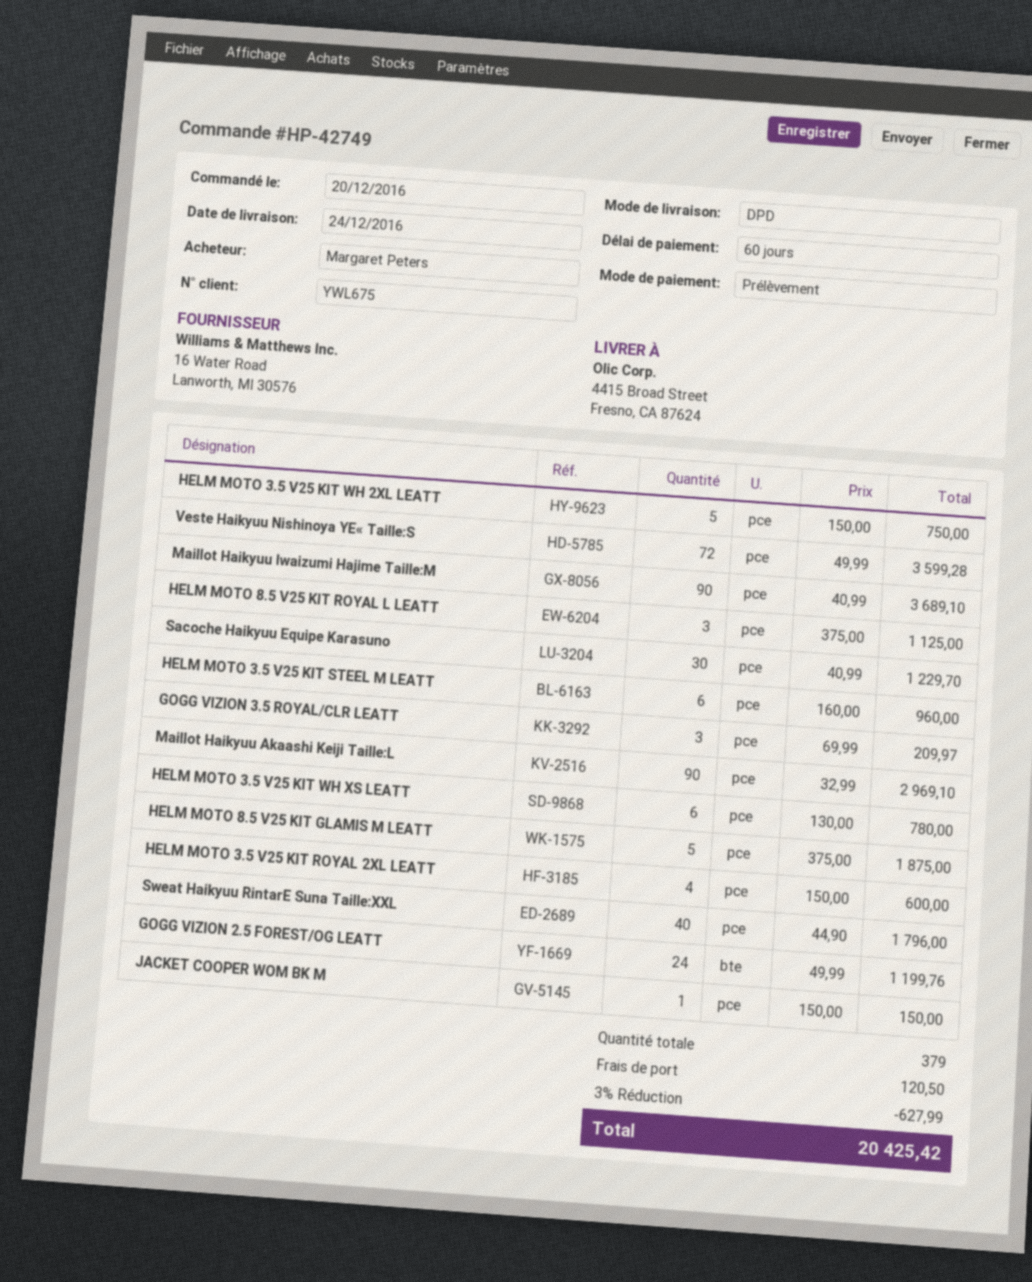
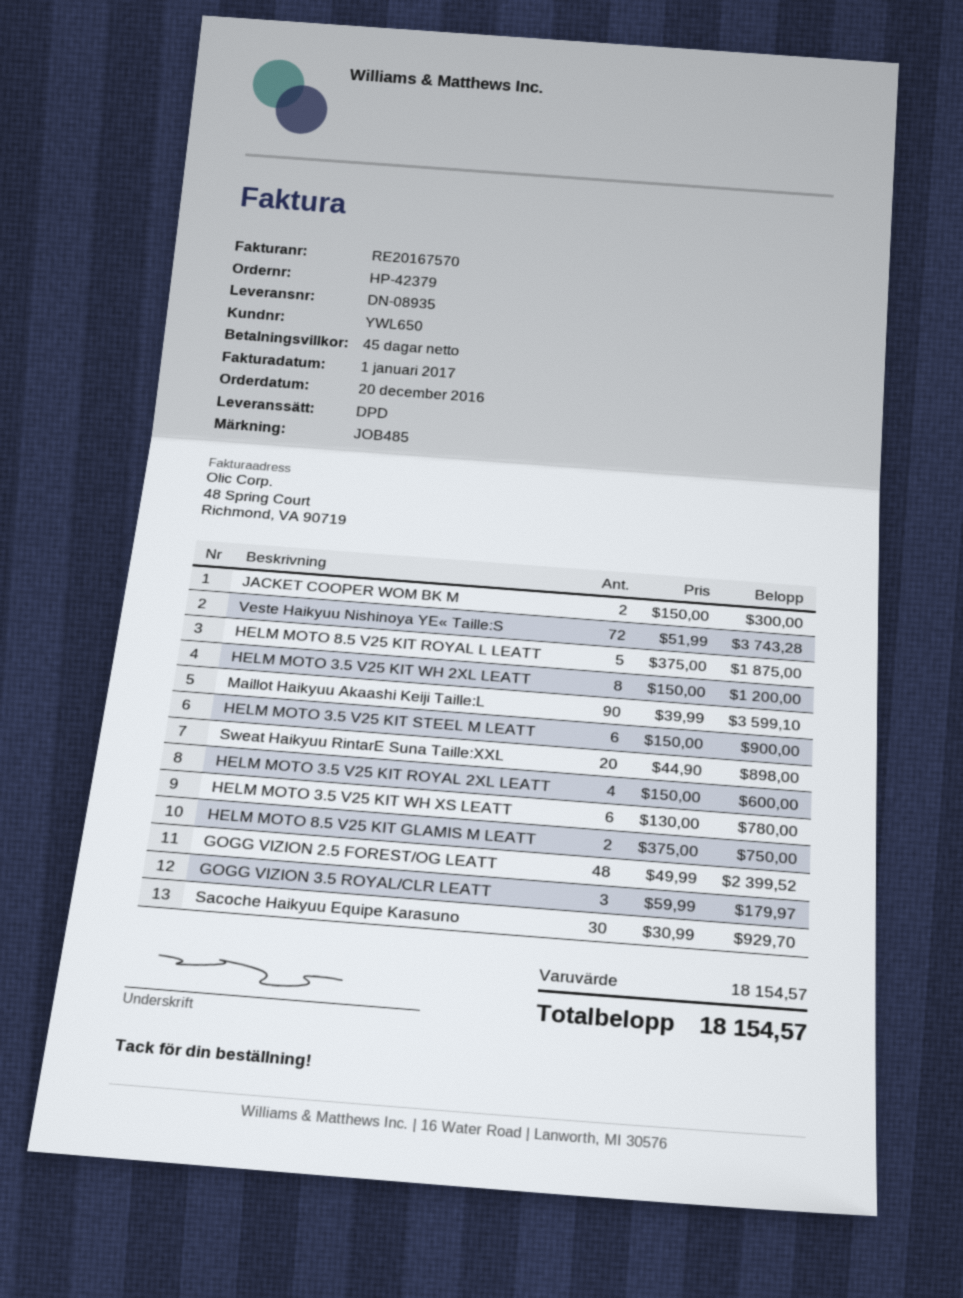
order number: HP-42749 -> HP-42379
payment terms: 60 days -> 45 days
customer number: YWL675 -> YWL650
HELM MOTO 3.5 V25 KIT WH 2XL LEATT: 5 x 150.00 = 750.00 -> 8 x 150.00 = 1200.00
Veste Haikyuu Nishinoya YΕ« Taille:S: 72 x 49.99 = 3599.28 -> 72 x 51.99 = 3743.28
Maillot Haikyuu Iwaizumi Hajime Taille:M: 90 x 40.99 = 3689.10 -> none
HELM MOTO 8.5 V25 KIT ROYAL L LEATT: 3 x 375.00 = 1125.00 -> 5 x 375.00 = 1875.00
Sacoche Haikyuu Equipe Karasuno: 30 x 40.99 = 1229.70 -> 30 x 30.99 = 929.70
HELM MOTO 3.5 V25 KIT STEEL M LEATT: 6 x 160.00 = 960.00 -> 6 x 150.00 = 900.00
GOGG VIZION 3.5 ROYAL/CLR LEATT: 3 x 69.99 = 209.97 -> 3 x 59.99 = 179.97
Maillot Haikyuu Akaashi Keiji Taille:L: 90 x 32.99 = 2969.10 -> 90 x 39.99 = 3599.10
HELM MOTO 8.5 V25 KIT GLAMIS M LEATT: 5 x 375.00 = 1875.00 -> 2 x 375.00 = 750.00
Sweat Haikyuu RintarΕ Suna Taille:XXL: 40 x 44.90 = 1796.00 -> 20 x 44.90 = 898.00
GOGG VIZION 2.5 FOREST/OG LEATT: 24 x 49.99 = 1199.76 -> 48 x 49.99 = 2399.52
JACKET COOPER WOM BK M: 1 x 150.00 = 150.00 -> 2 x 150.00 = 300.00
discount: 3% = 627.99 -> none
shipping: 120.50 -> none
total: 20425.42 -> 18154.57

